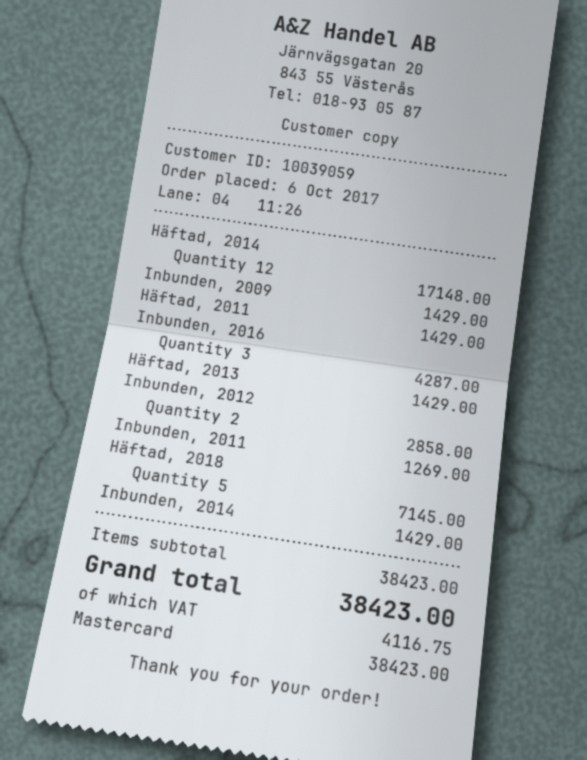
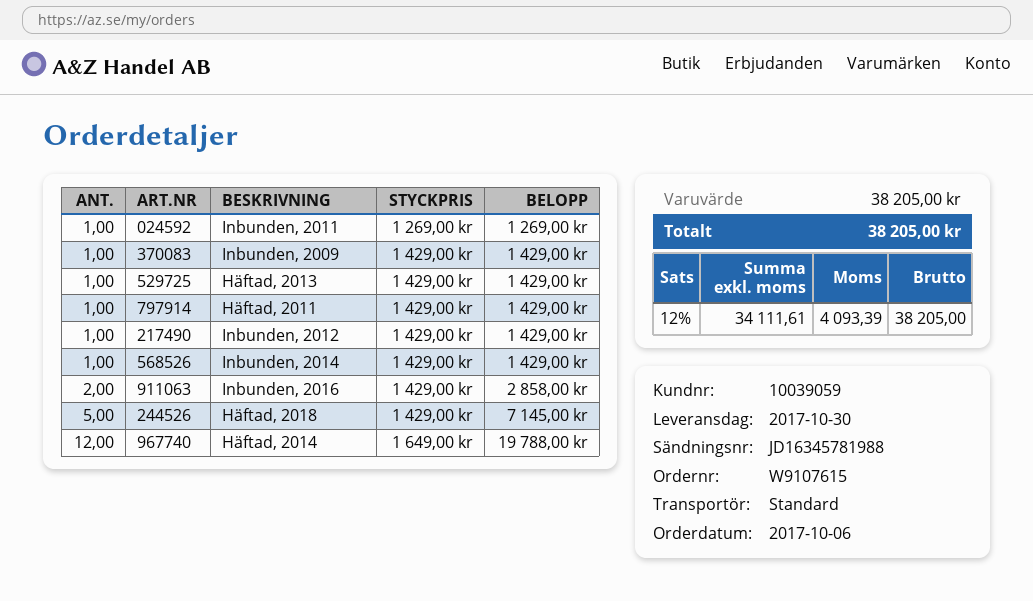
Häftad, 2014: 12 for 17148.00 -> 12 for 19788.00
Inbunden, 2016: 3 for 4287.00 -> 2 for 2858.00
Inbunden, 2012: 2 for 2858.00 -> 1 for 1429.00
subtotal: 38423.00 -> 38205.00
tax: 4116.75 -> 4093.39
total: 38423.00 -> 38205.00

